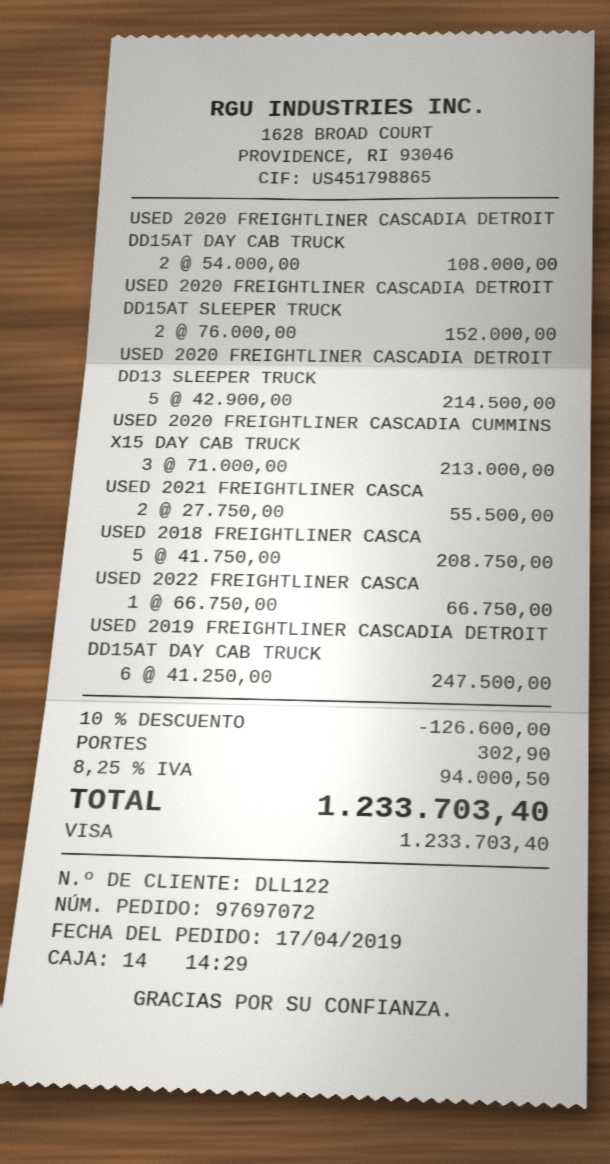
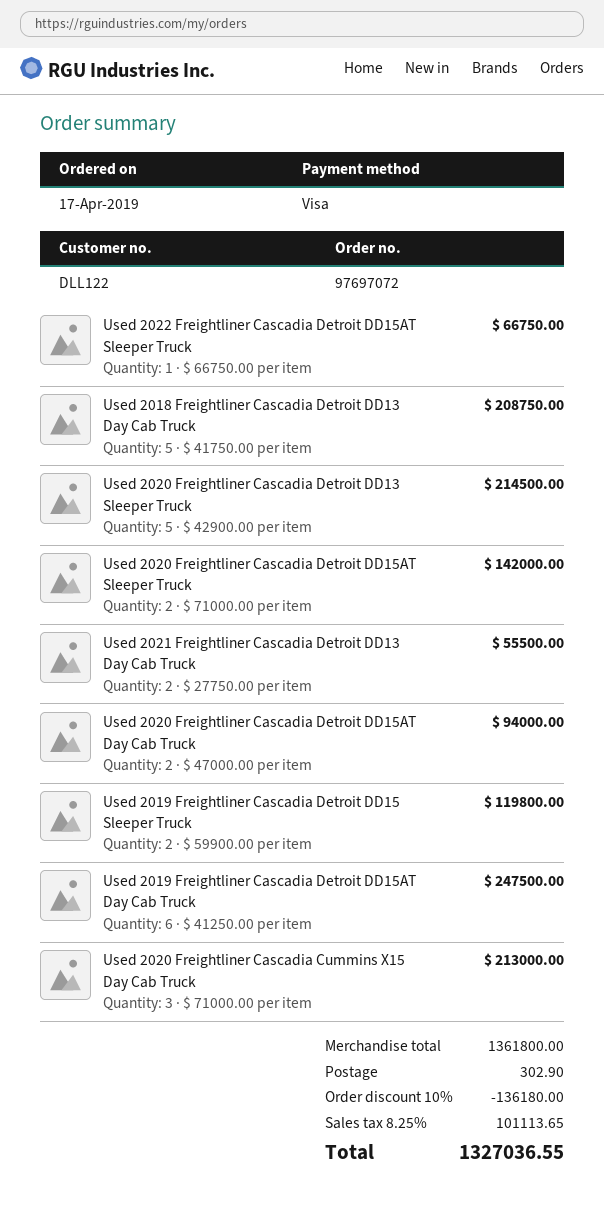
USED 2020 FREIGHTLINER CASCADIA DETROIT DD15AT DAY CAB TRUCK: 2 x 54000.00 = 108000.00 -> 2 x 47000.00 = 94000.00
USED 2020 FREIGHTLINER CASCADIA DETROIT DD15AT SLEEPER TRUCK: 2 x 76000.00 = 152000.00 -> 2 x 71000.00 = 142000.00
Used 2019 Freightliner Cascadia Detroit DD15 Sleeper Truck: none -> 2 x 59900.00 = 119800.00
discount: 10% = 126600.00 -> 10% = 136180.00
tax: 8.25% = 94000.50 -> 8.25% = 101113.65
total: 1233703.40 -> 1327036.55

